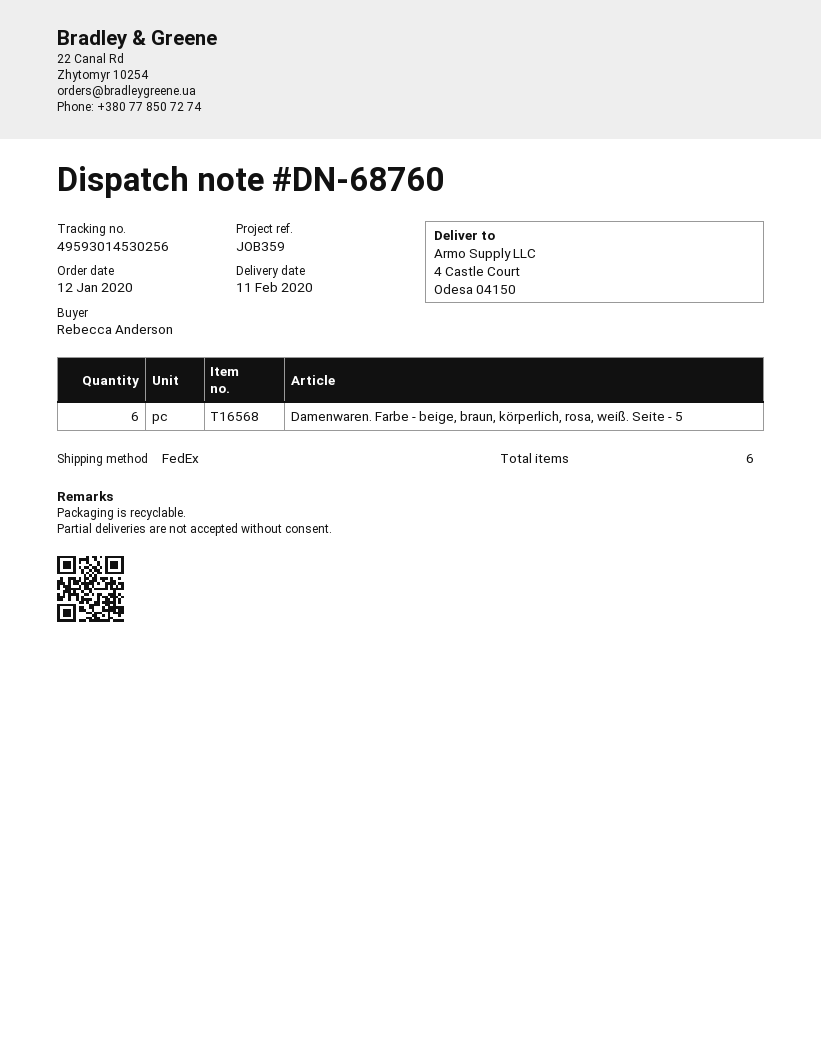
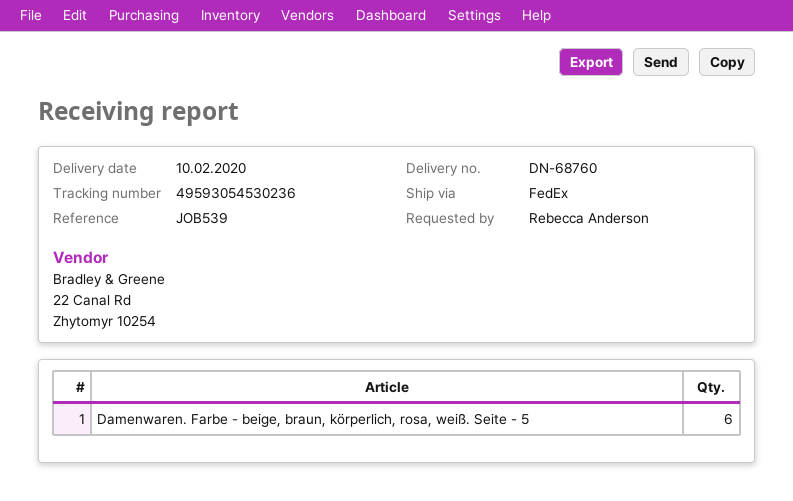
delivery date: 2020-02-11 -> 2020-02-10
reference: JOB359 -> JOB539
tracking number: 49593014530256 -> 49593054530236

